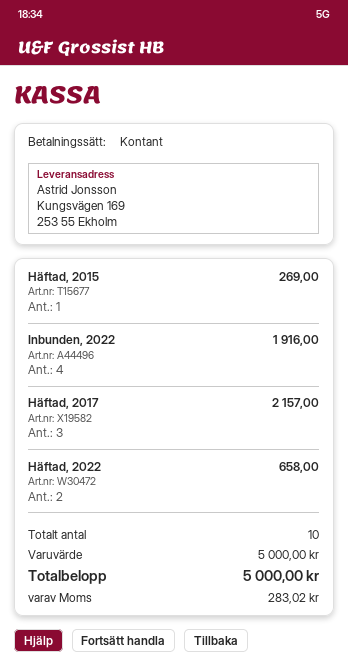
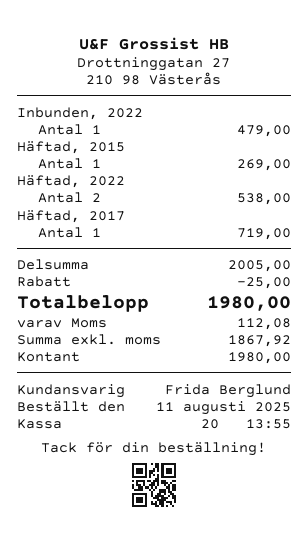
Inbunden, 2022: 4 for 1916.00 -> 1 for 479.00
Häftad, 2017: 3 for 2157.00 -> 1 for 719.00
Häftad, 2022: 2 for 658.00 -> 2 for 538.00
subtotal: 5000.00 -> 2005.00
discount: none -> 25.00
tax: 283.02 -> 112.08
total: 5000.00 -> 1980.00

